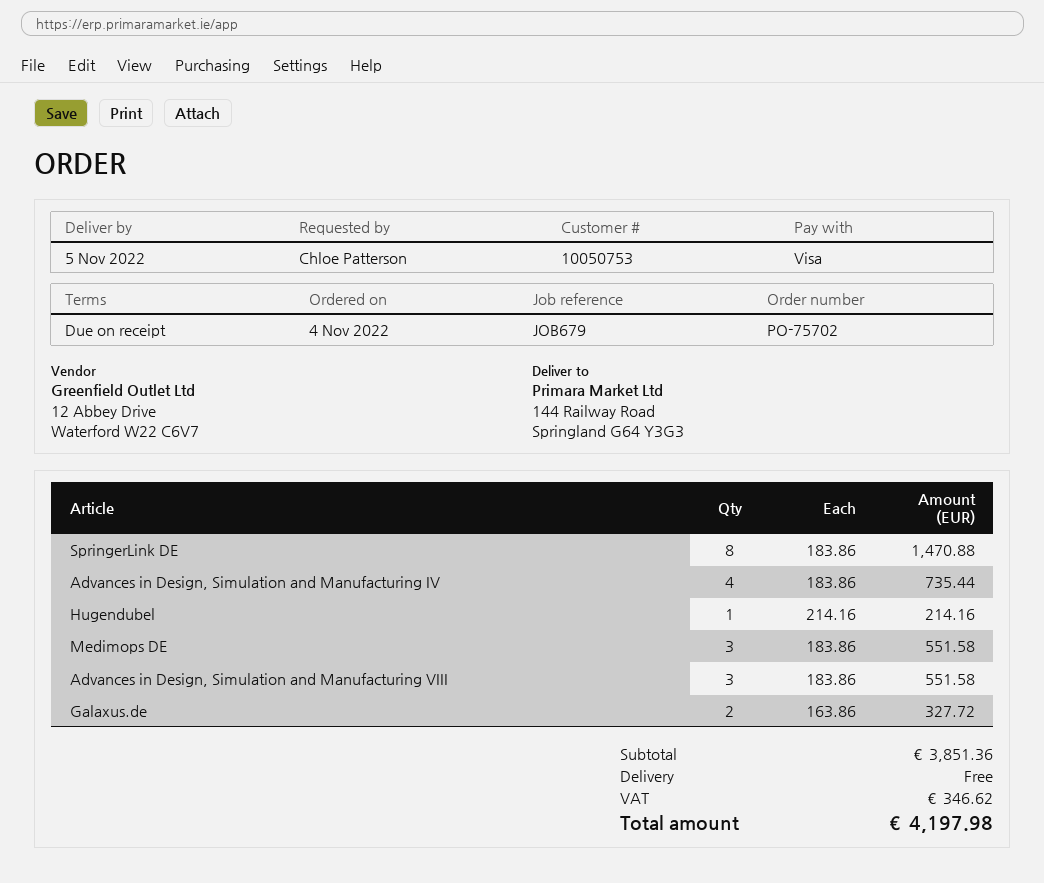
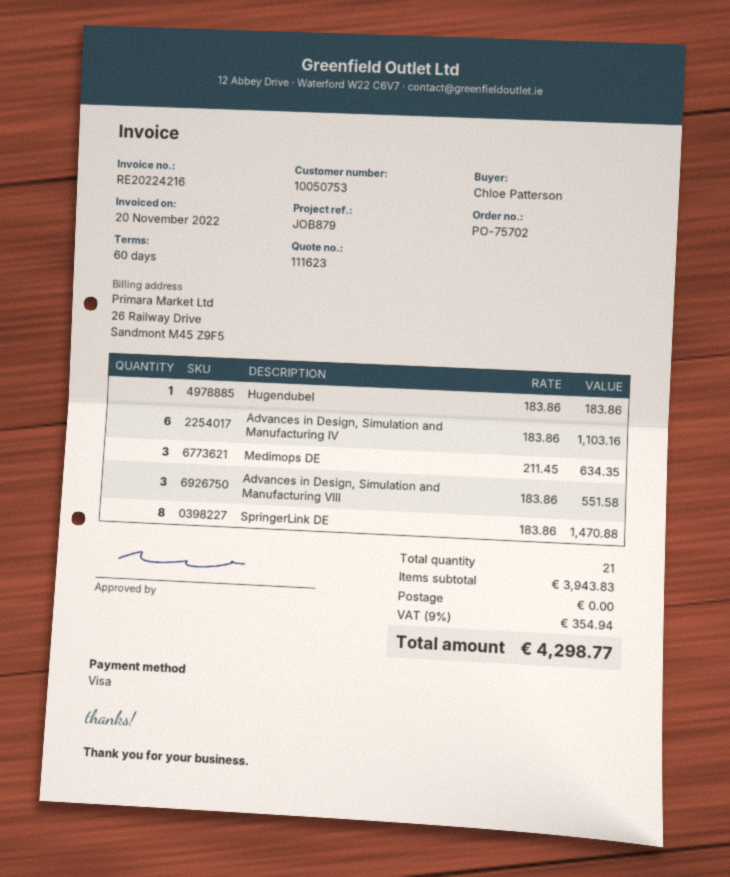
payment terms: on receipt -> 60 days
reference: JOB679 -> JOB879
Advances in Design, Simulation and Manufacturing IV: 4 x 183.86 = 735.44 -> 6 x 183.86 = 1103.16
Hugendubel: 1 x 214.16 = 214.16 -> 1 x 183.86 = 183.86
Medimops DE: 3 x 183.86 = 551.58 -> 3 x 211.45 = 634.35
Galaxus.de: 2 x 163.86 = 327.72 -> none
subtotal: 3851.36 -> 3943.83
tax: 346.62 -> 354.94
total: 4197.98 -> 4298.77

